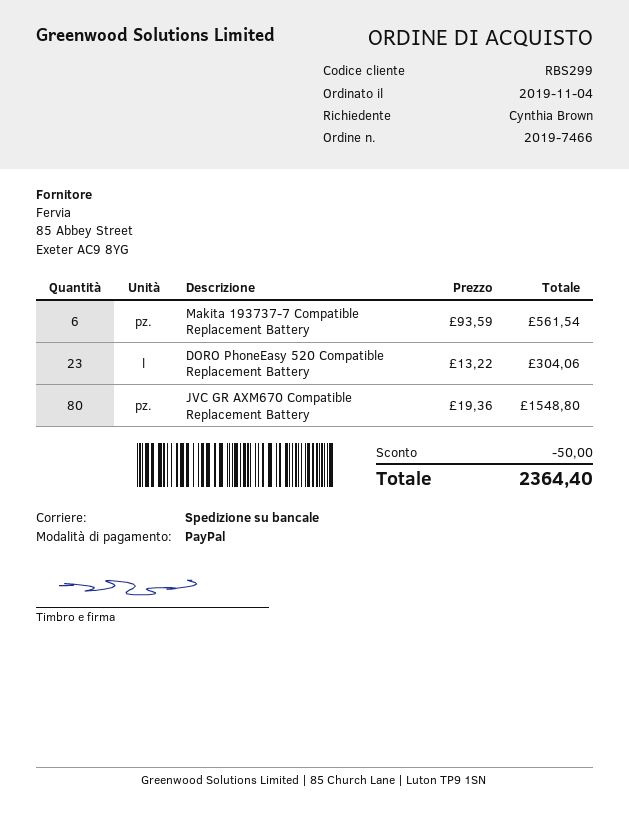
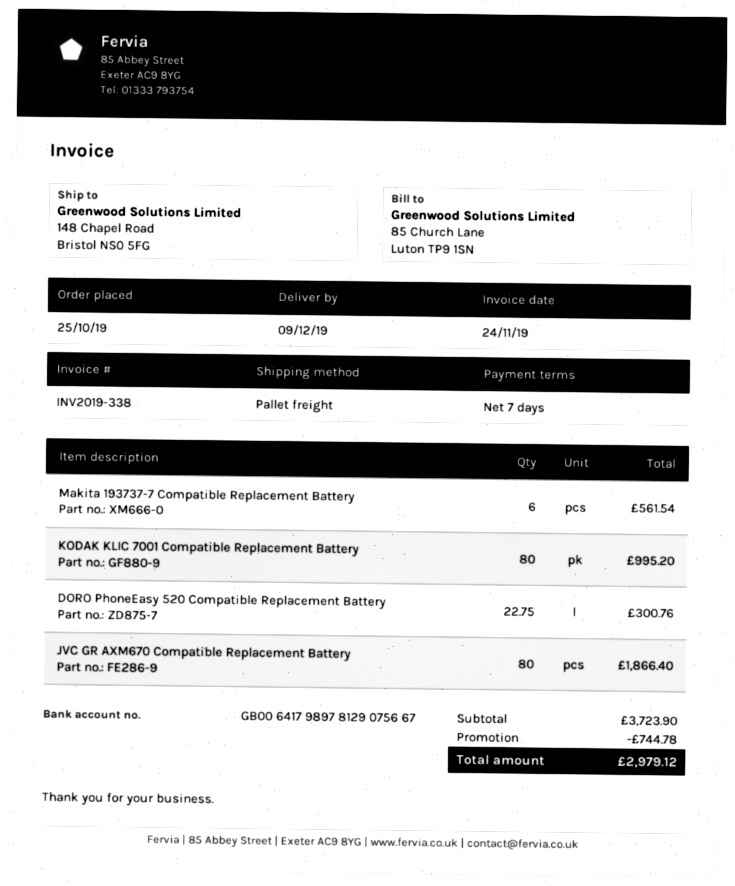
order date: 2019-11-04 -> 2019-10-25
DORO PhoneEasy 520 Compatible Replacement Battery: 23 for 304.06 -> 22.75 for 300.76
JVC GR AXM670 Compatible Replacement Battery: 80 for 1548.80 -> 80 for 1866.40
KODAK KLIC 7001 Compatible Replacement Battery: none -> 80 for 995.20
discount: 50.00 -> 744.78
total: 2364.40 -> 2979.12

